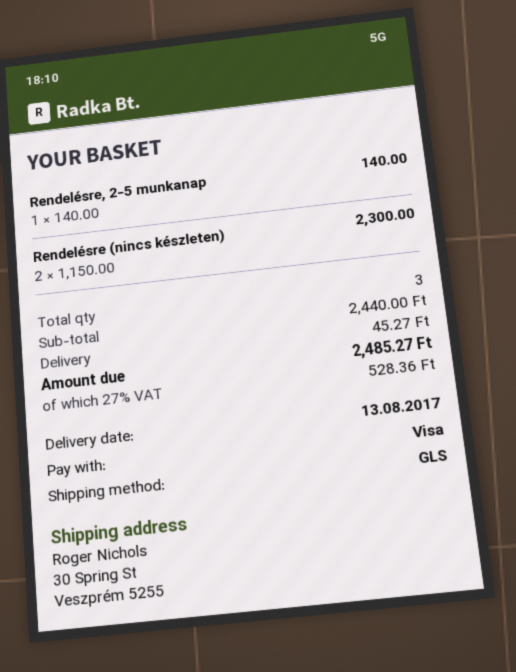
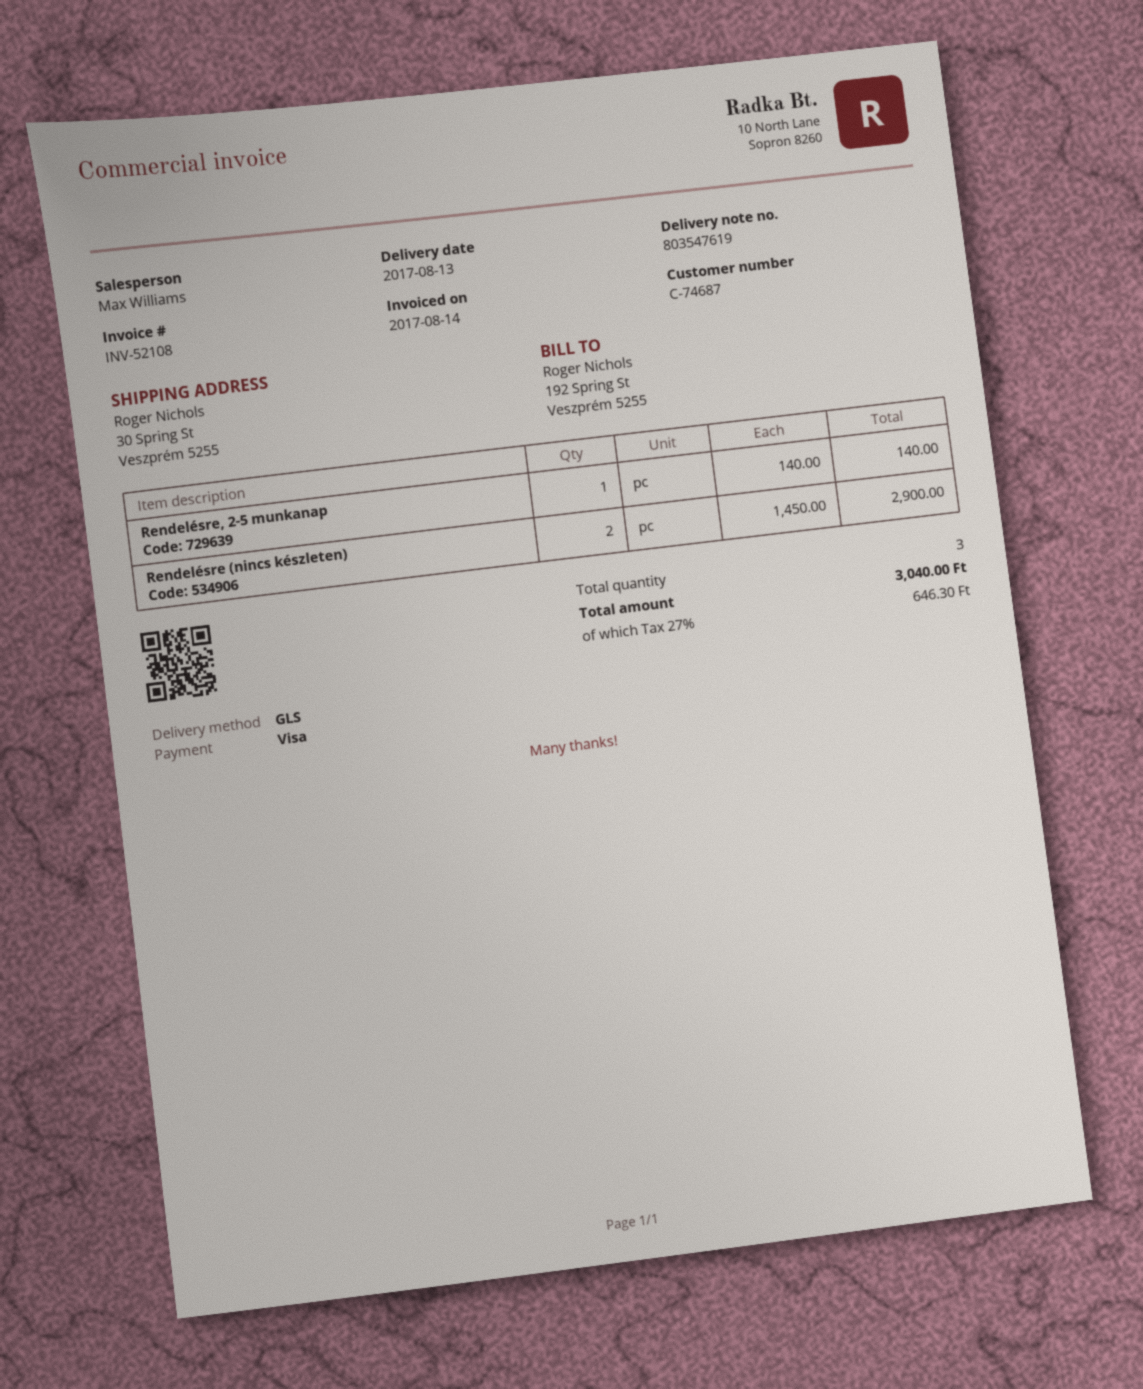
Rendelésre (nincs készleten): 2 x 1150.00 = 2300.00 -> 2 x 1450.00 = 2900.00
shipping: 45.27 -> none
tax: 27% = 528.36 -> 27% = 646.30
total: 2485.27 -> 3040.00

